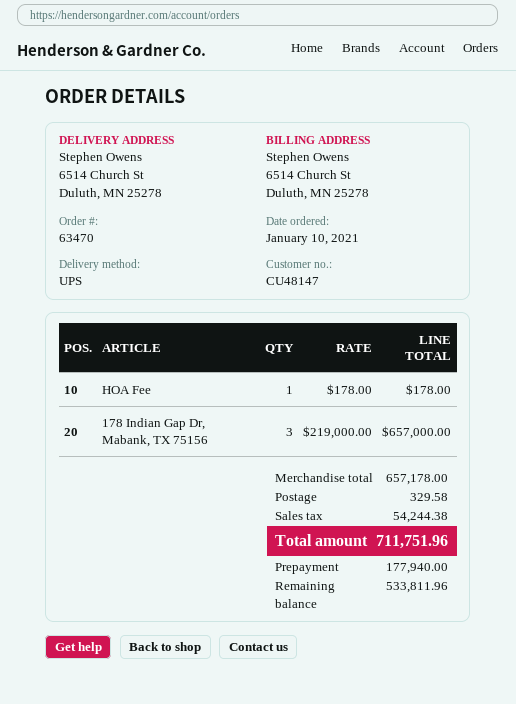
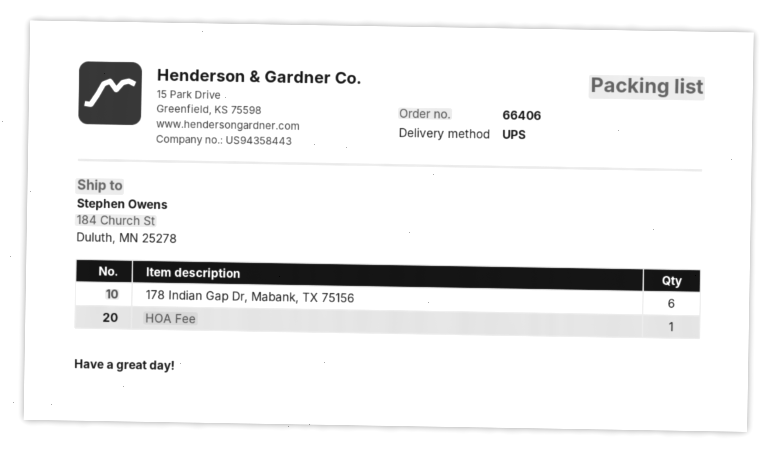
order number: 63470 -> 66406
ship to: 6514 Church St, Duluth, MN 25278 -> 184 Church St, Duluth, MN 25278
178 Indian Gap Dr, Mabank, TX 75156: 3 -> 6

